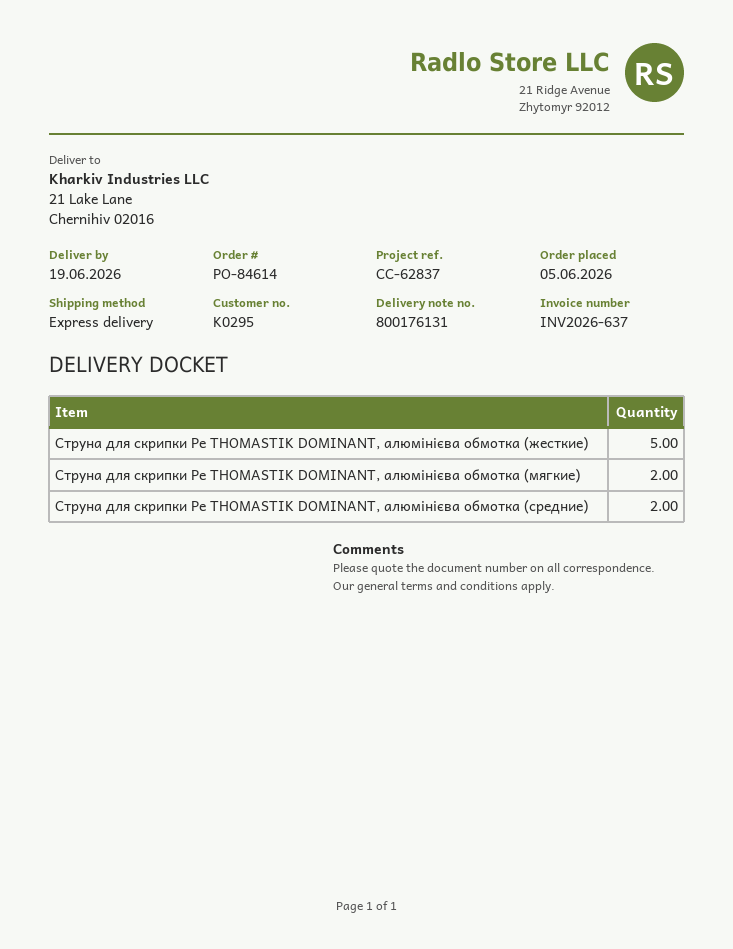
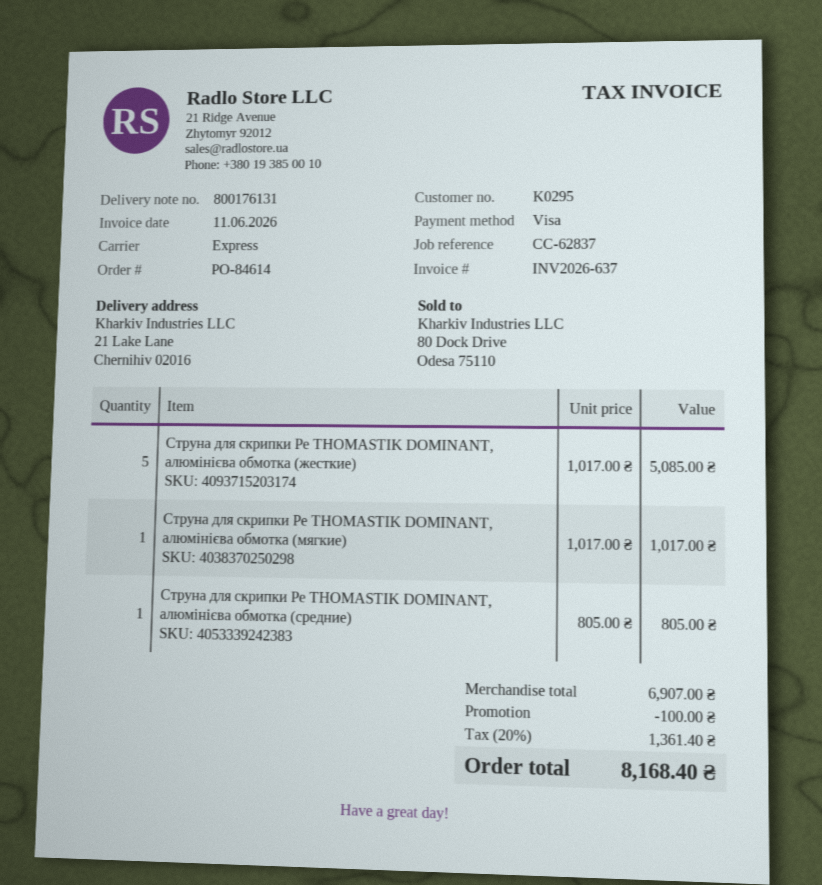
Струна для скрипки Ре THOMASTIK DOMINANT, алюмінієва обмотка (мягкие): 2 -> 1
Струна для скрипки Ре THOMASTIK DOMINANT, алюмінієва обмотка (средние): 2 -> 1

